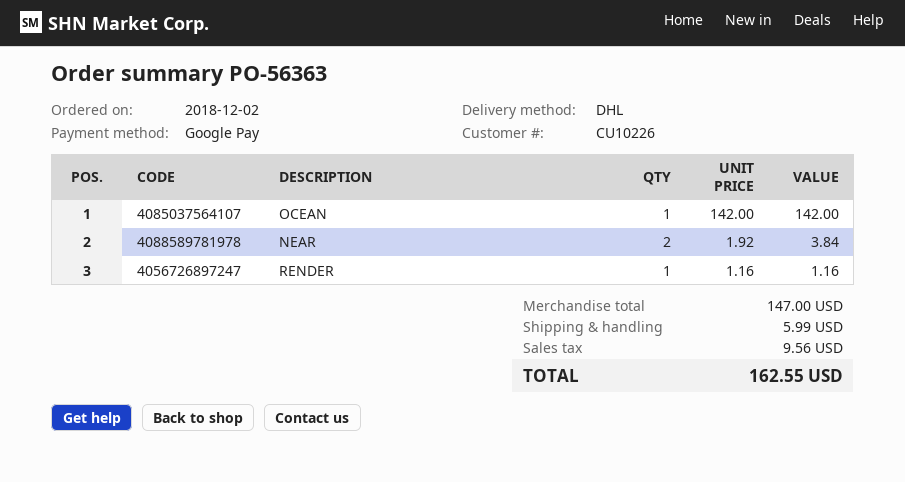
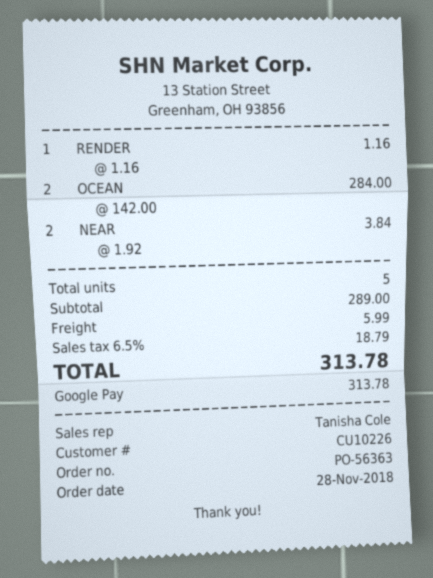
order date: 2018-12-02 -> 2018-11-28
OCEAN: 1 x 142.00 = 142.00 -> 2 x 142.00 = 284.00
subtotal: 147.00 -> 289.00
tax: 9.56 -> 18.79
total: 162.55 -> 313.78

